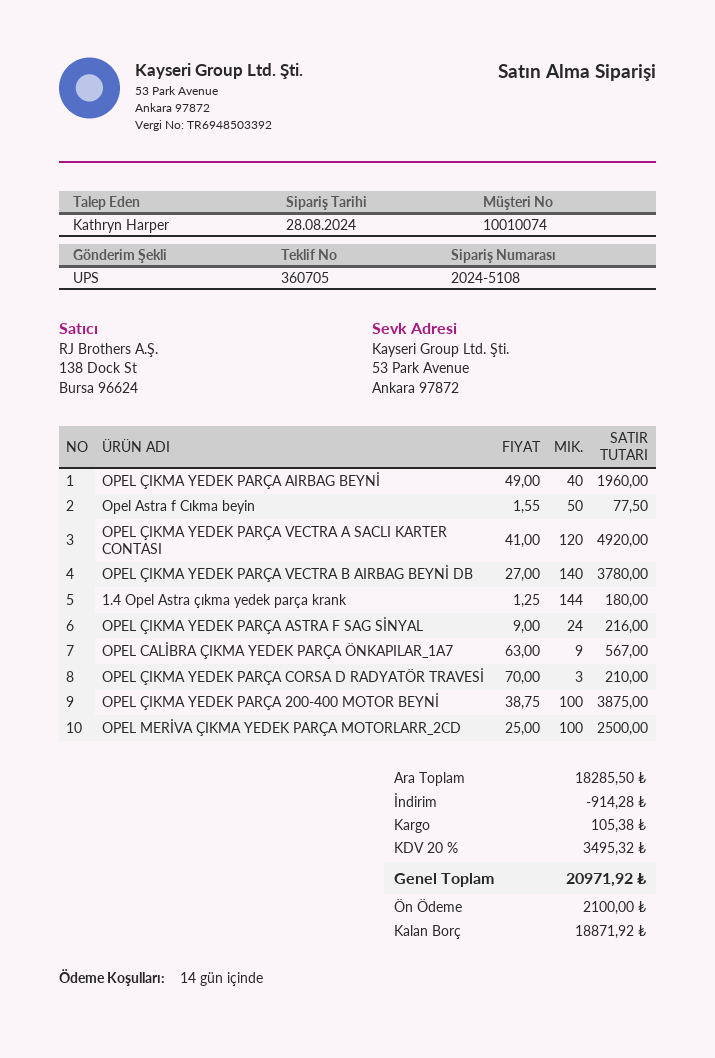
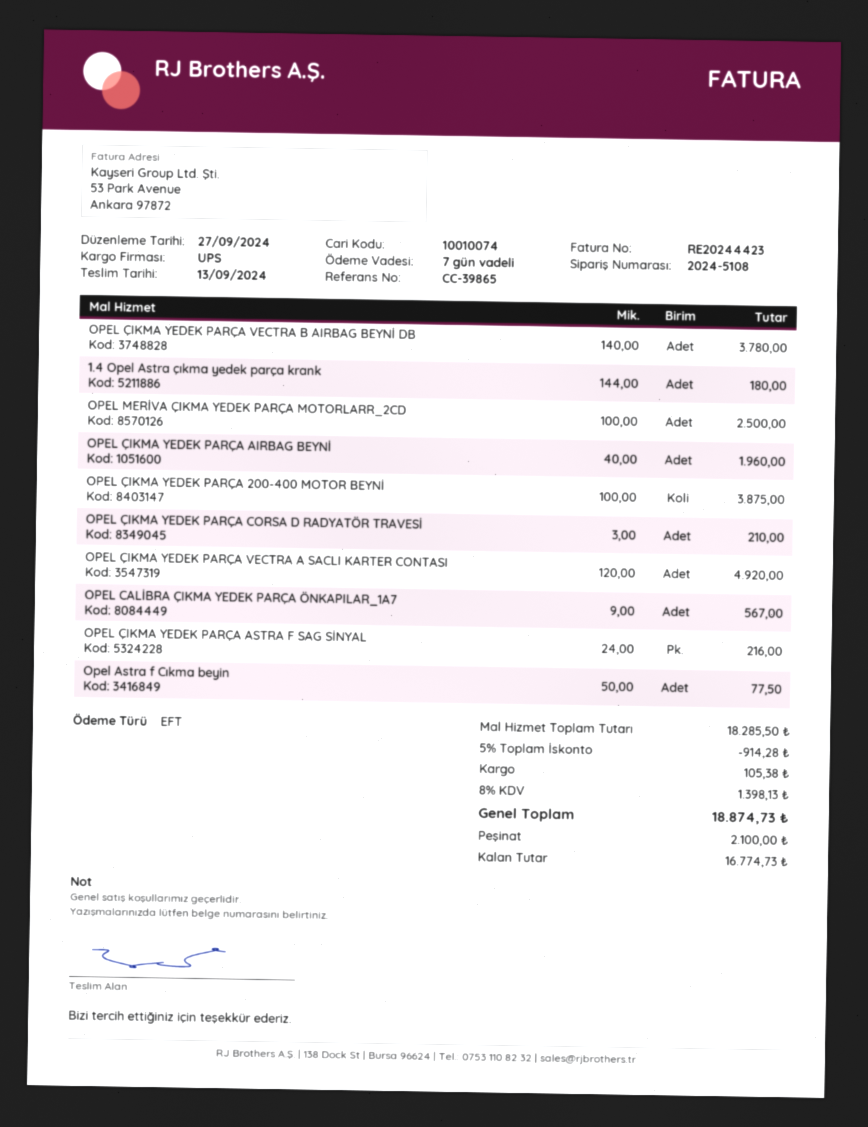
payment terms: 14 days -> 7 days
tax: 20% = 3495.32 -> 8% = 1398.13
total: 20971.92 -> 18874.73
balance: 18871.92 -> 16774.73

